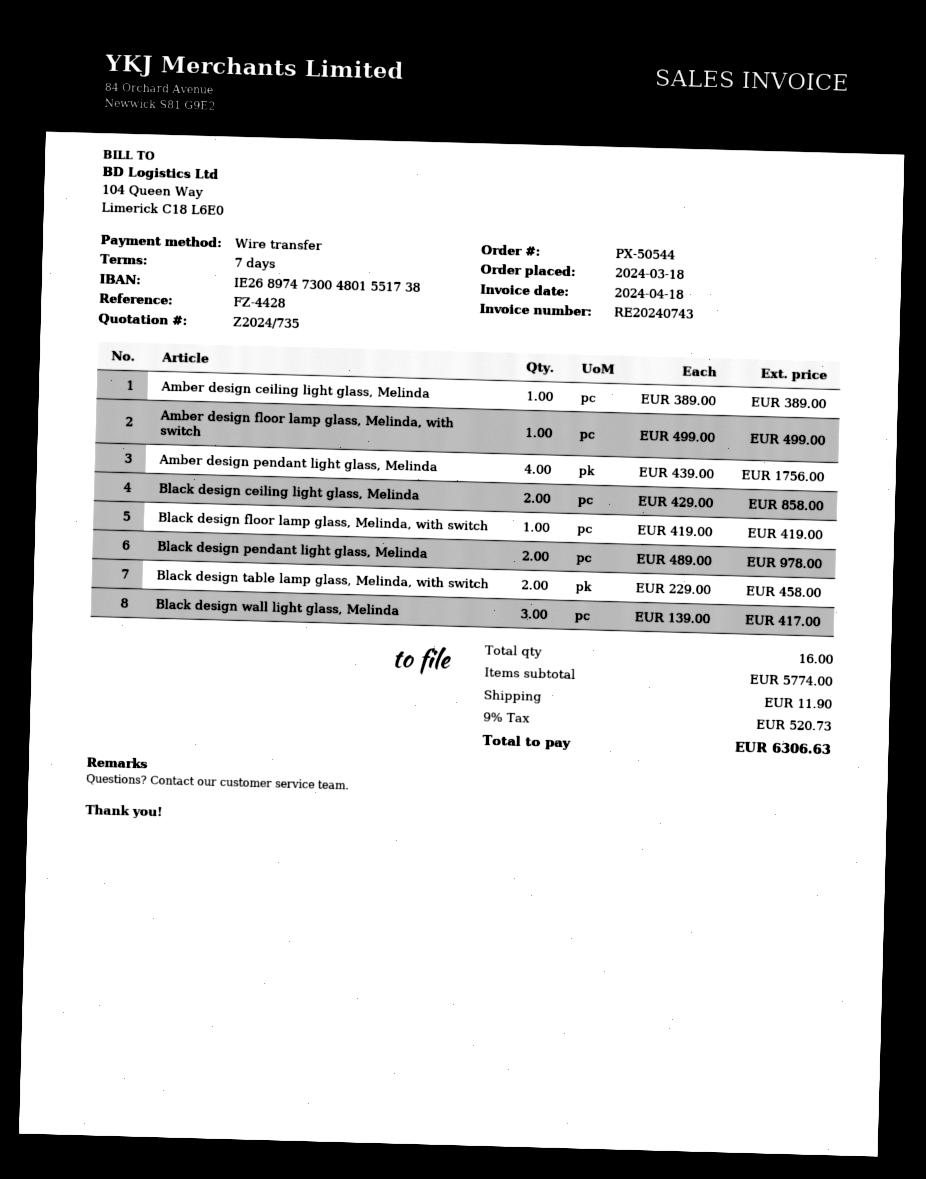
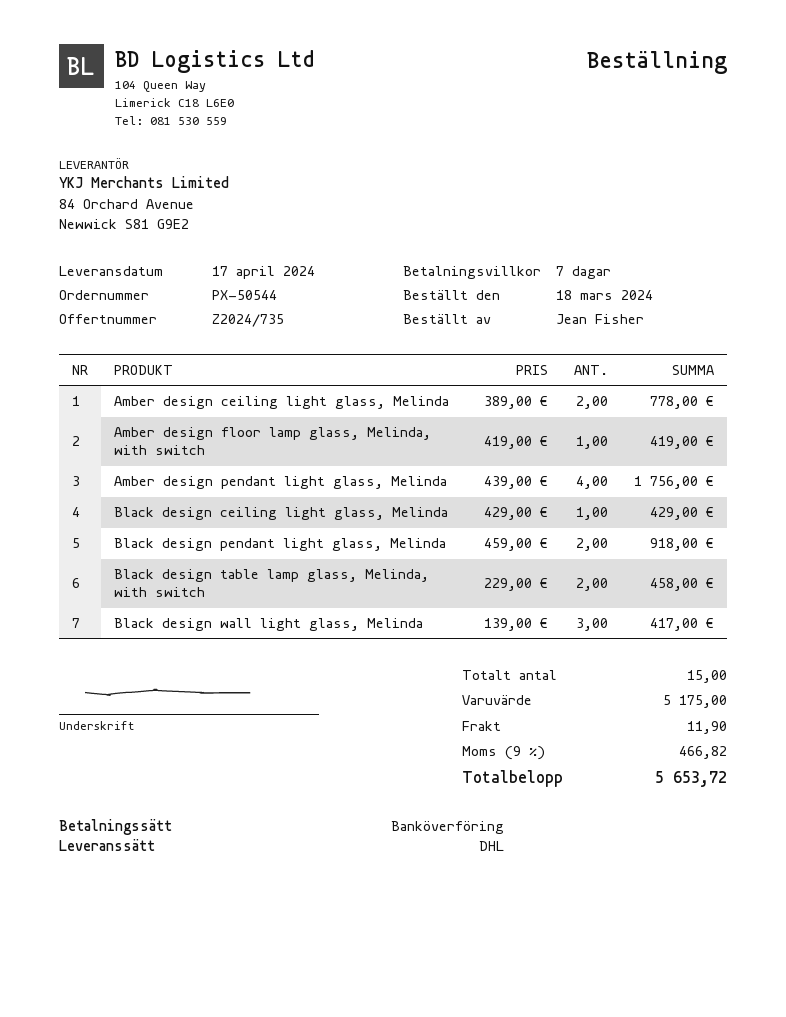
Amber design ceiling light glass, Melinda: 1 x 389.00 = 389.00 -> 2 x 389.00 = 778.00
Amber design floor lamp glass, Melinda, with switch: 1 x 499.00 = 499.00 -> 1 x 419.00 = 419.00
Black design ceiling light glass, Melinda: 2 x 429.00 = 858.00 -> 1 x 429.00 = 429.00
Black design floor lamp glass, Melinda, with switch: 1 x 419.00 = 419.00 -> none
Black design pendant light glass, Melinda: 2 x 489.00 = 978.00 -> 2 x 459.00 = 918.00
total quantity: 16 -> 15
subtotal: 5774.00 -> 5175.00
tax: 9% = 520.73 -> 9% = 466.82
total: 6306.63 -> 5653.72

